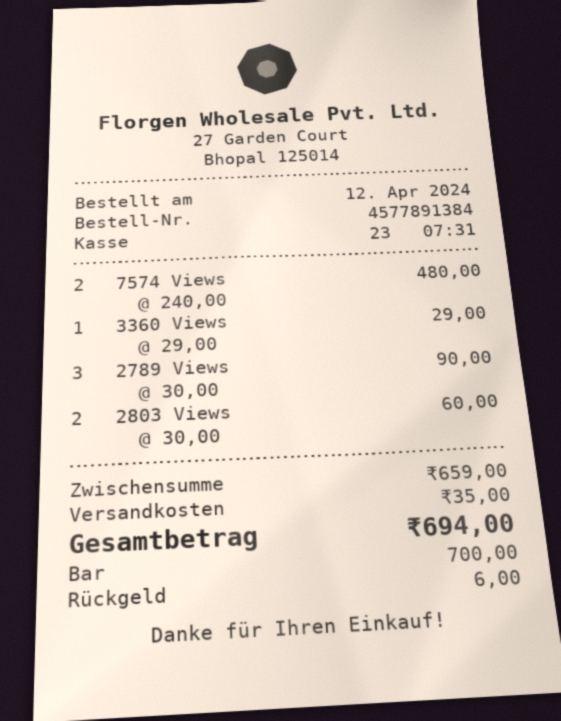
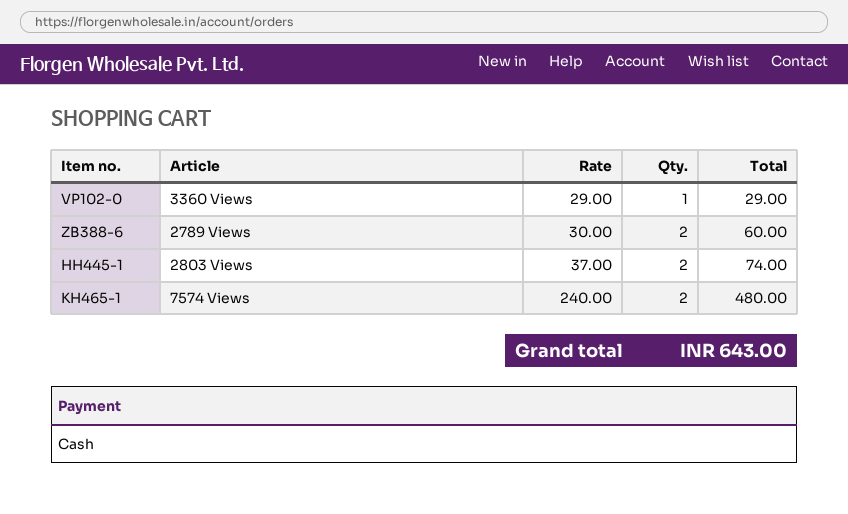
2789 Views: 3 x 30.00 = 90.00 -> 2 x 30.00 = 60.00
2803 Views: 2 x 30.00 = 60.00 -> 2 x 37.00 = 74.00
shipping: 35.00 -> none
total: 694.00 -> 643.00

